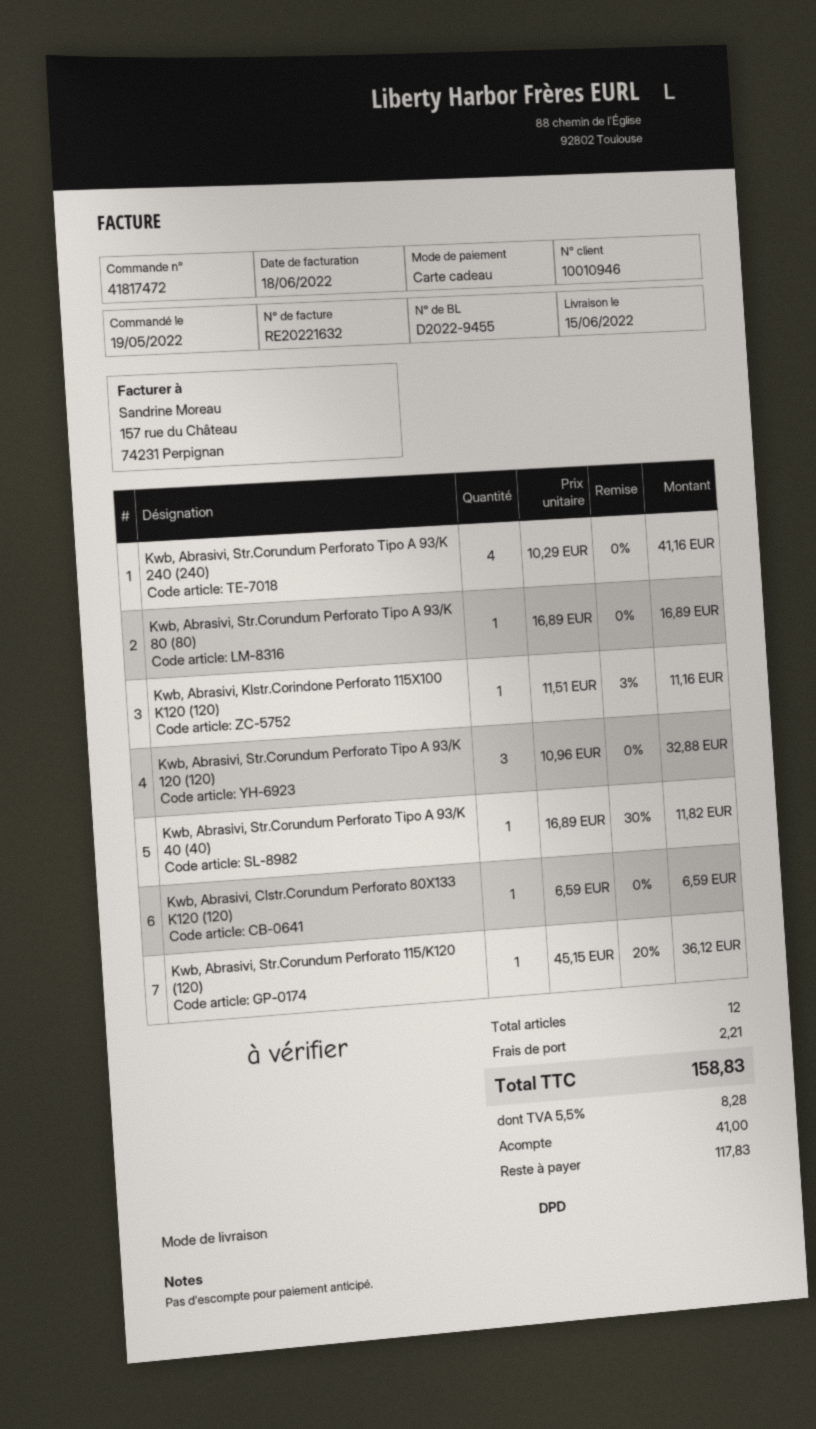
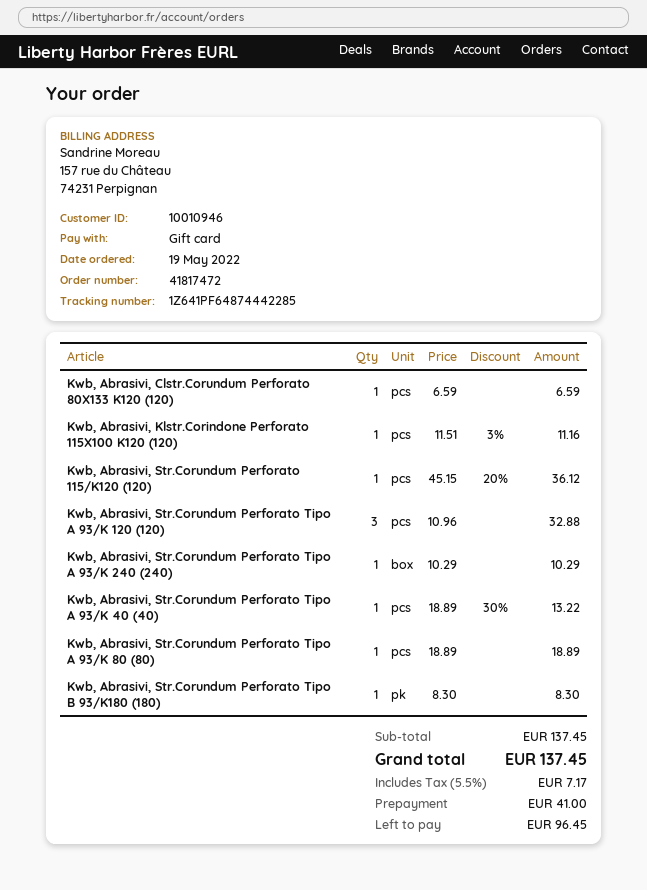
Kwb, Abrasivi, Str.Corundum Perforato Tipo A 93/K 240 (240): 4 x 10.29 = 41.16 -> 1 x 10.29 = 10.29
Kwb, Abrasivi, Str.Corundum Perforato Tipo A 93/K 80 (80): 1 x 16.89 = 16.89 -> 1 x 18.89 = 18.89
Kwb, Abrasivi, Str.Corundum Perforato Tipo A 93/K 40 (40): 1 x 16.89 - 30% = 11.82 -> 1 x 18.89 - 30% = 13.22
Kwb, Abrasivi, Str.Corundum Perforato Tipo B 93/K180 (180): none -> 1 x 8.30 = 8.30
shipping: 2.21 -> none
tax: 5.5% = 8.28 -> 5.5% = 7.17
total: 158.83 -> 137.45
balance: 117.83 -> 96.45

